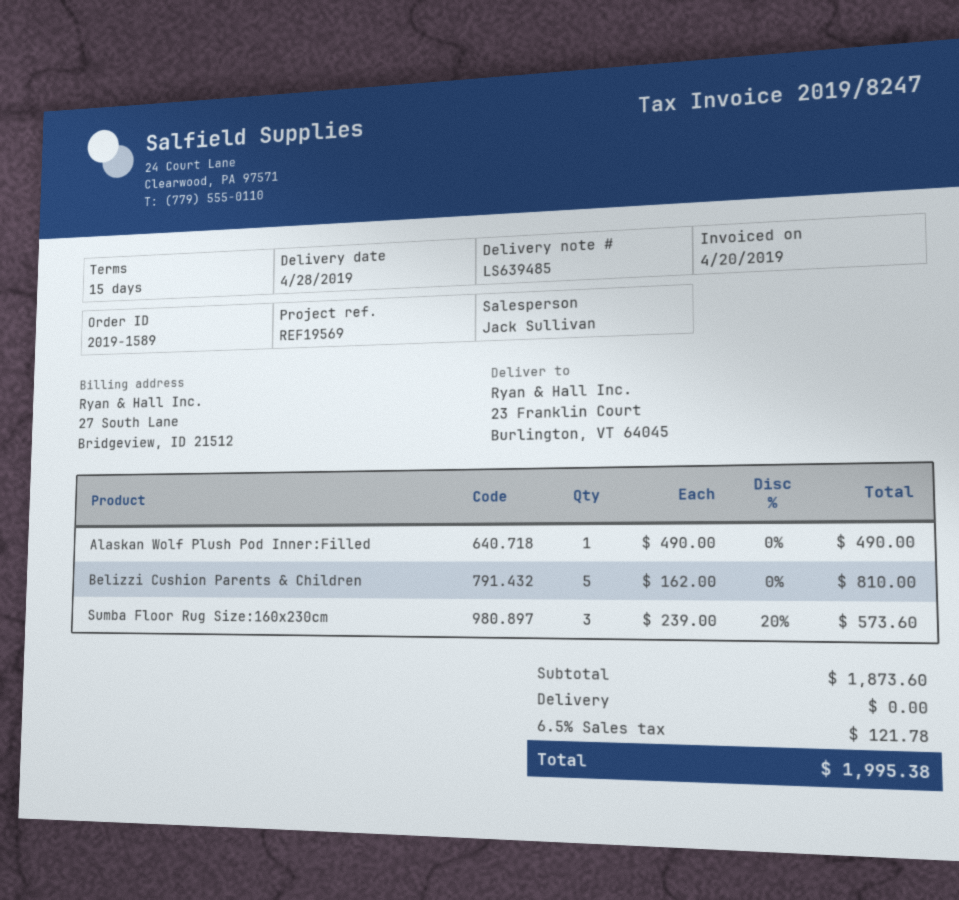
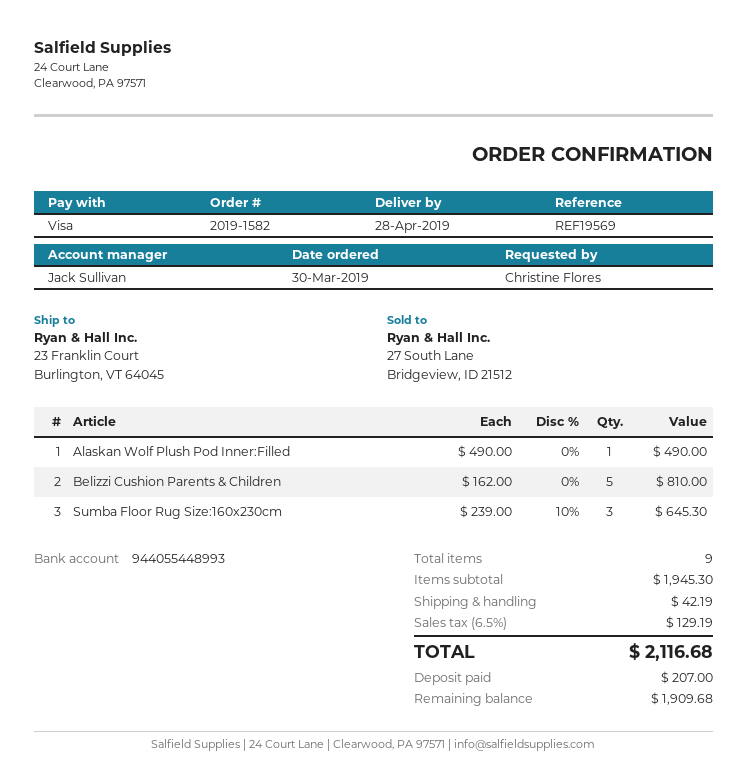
order number: 2019-1589 -> 2019-1582
Sumba Floor Rug Size:160x230cm: 3 x 239.00 - 20% = 573.60 -> 3 x 239.00 - 10% = 645.30
subtotal: 1873.60 -> 1945.30
shipping: 0.00 -> 42.19
tax: 6.5% = 121.78 -> 6.5% = 129.19
total: 1995.38 -> 2116.68

